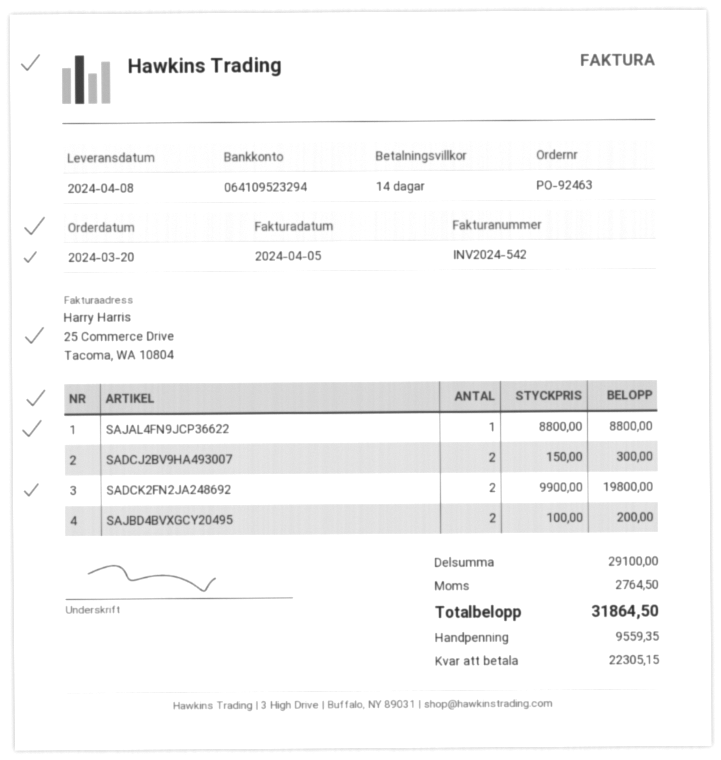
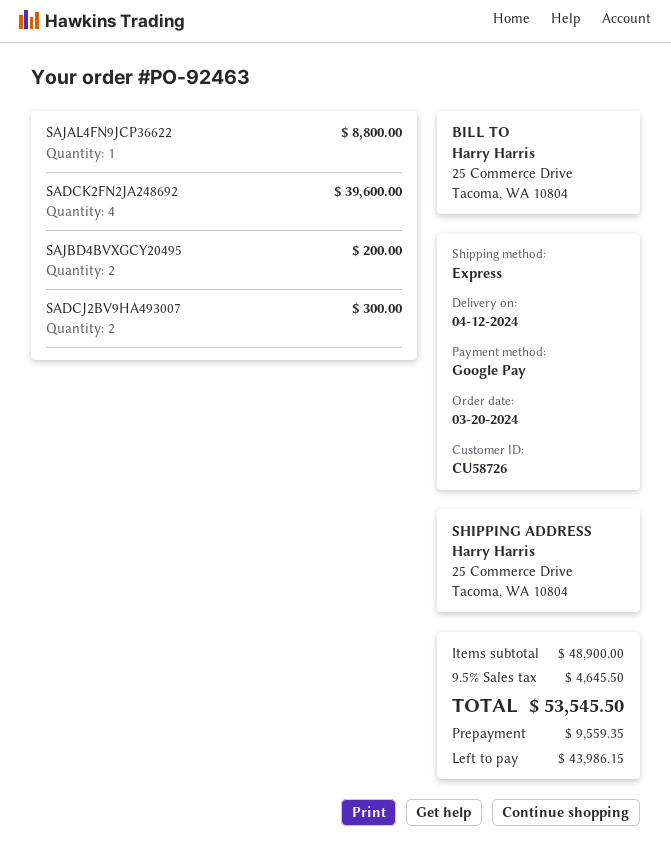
delivery date: 2024-04-08 -> 2024-04-12
SADCK2FN2JA248692: 2 for 19800.00 -> 4 for 39600.00
subtotal: 29100.00 -> 48900.00
tax: 2764.50 -> 4645.50
total: 31864.50 -> 53545.50
balance: 22305.15 -> 43986.15

